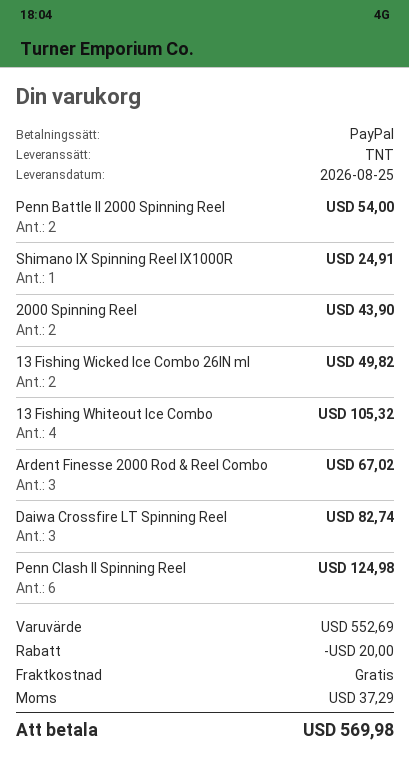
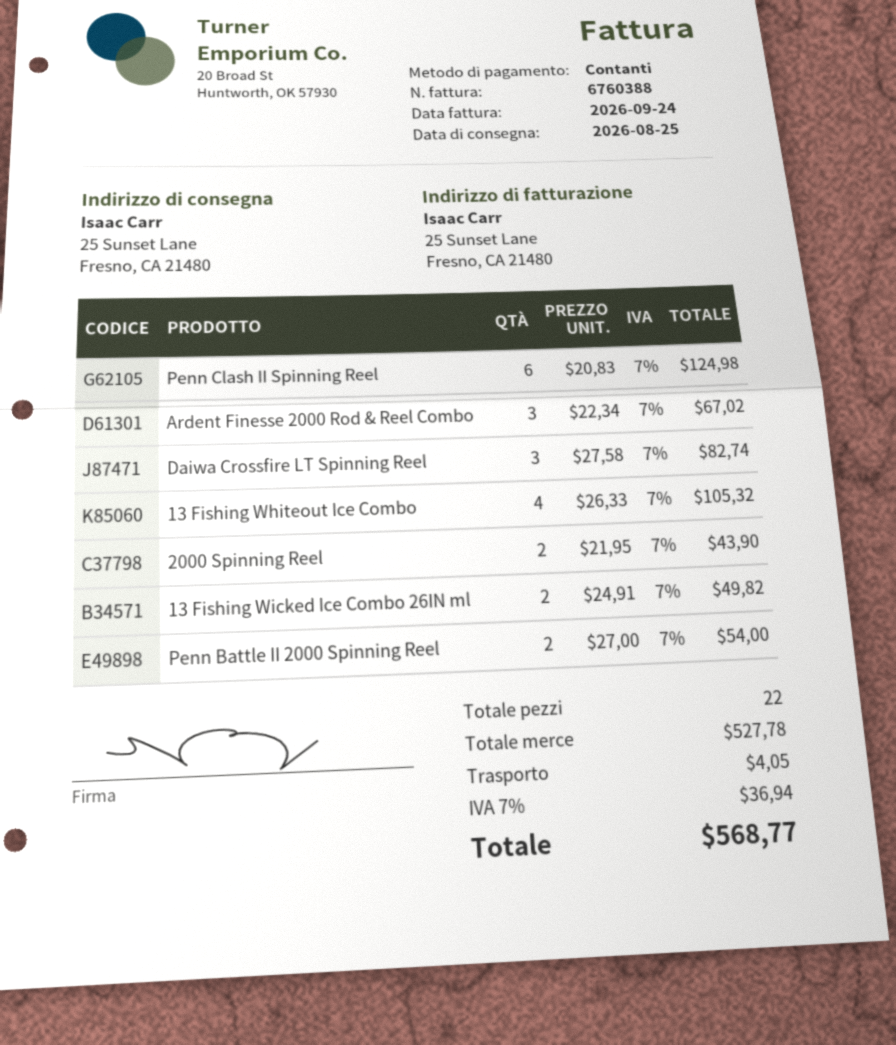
payment method: PayPal -> cash
Shimano IX Spinning Reel IX1000R: 1 for 24.91 -> none
subtotal: 552.69 -> 527.78
discount: 20.00 -> none
shipping: 0.00 -> 4.05
tax: 37.29 -> 36.94
total: 569.98 -> 568.77

